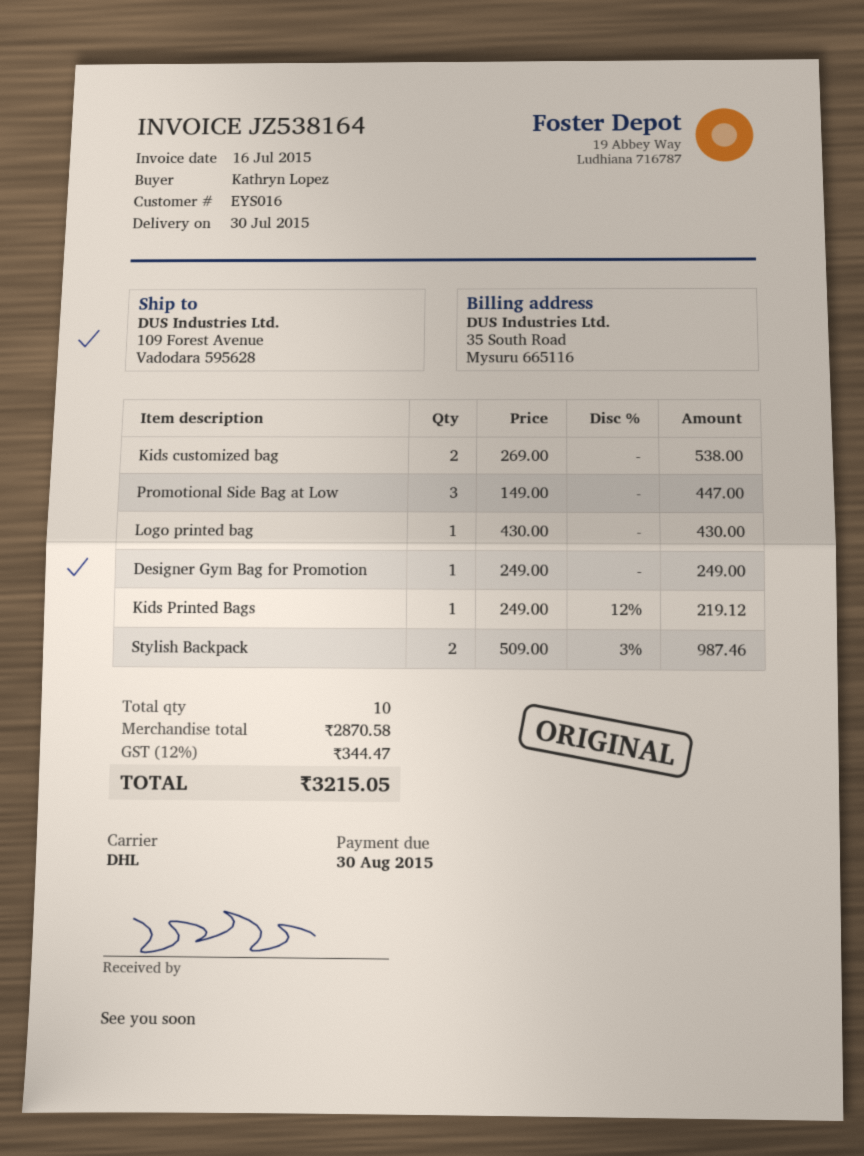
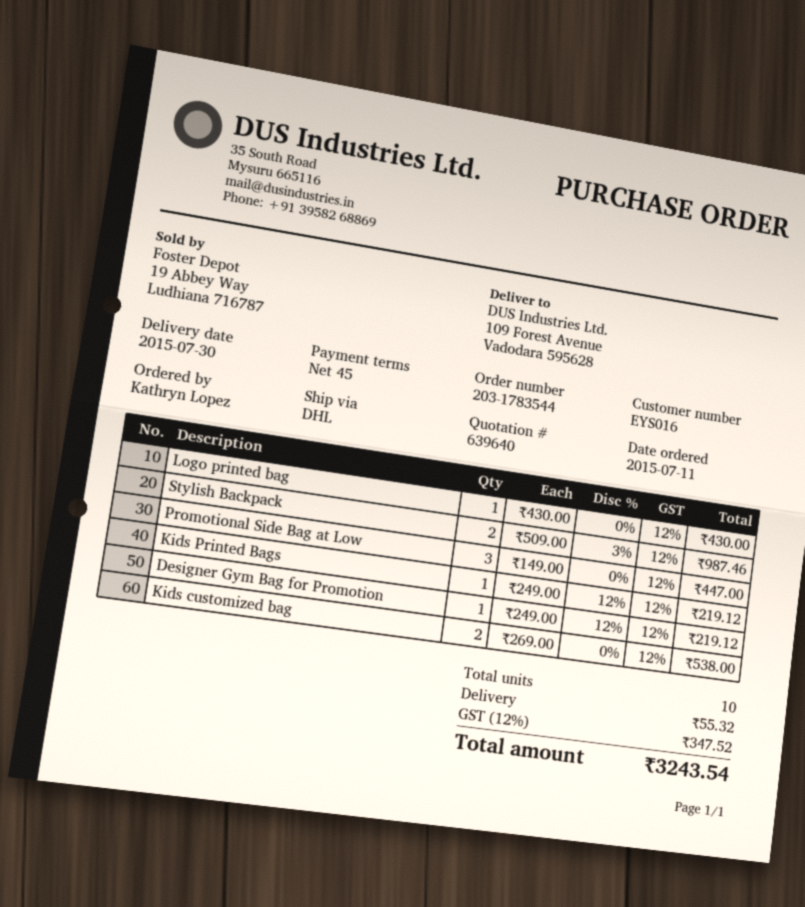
Designer Gym Bag for Promotion: 1 x 249.00 = 249.00 -> 1 x 249.00 - 12% = 219.12
shipping: none -> 55.32
tax: 12% = 344.47 -> 12% = 347.52
total: 3215.05 -> 3243.54

